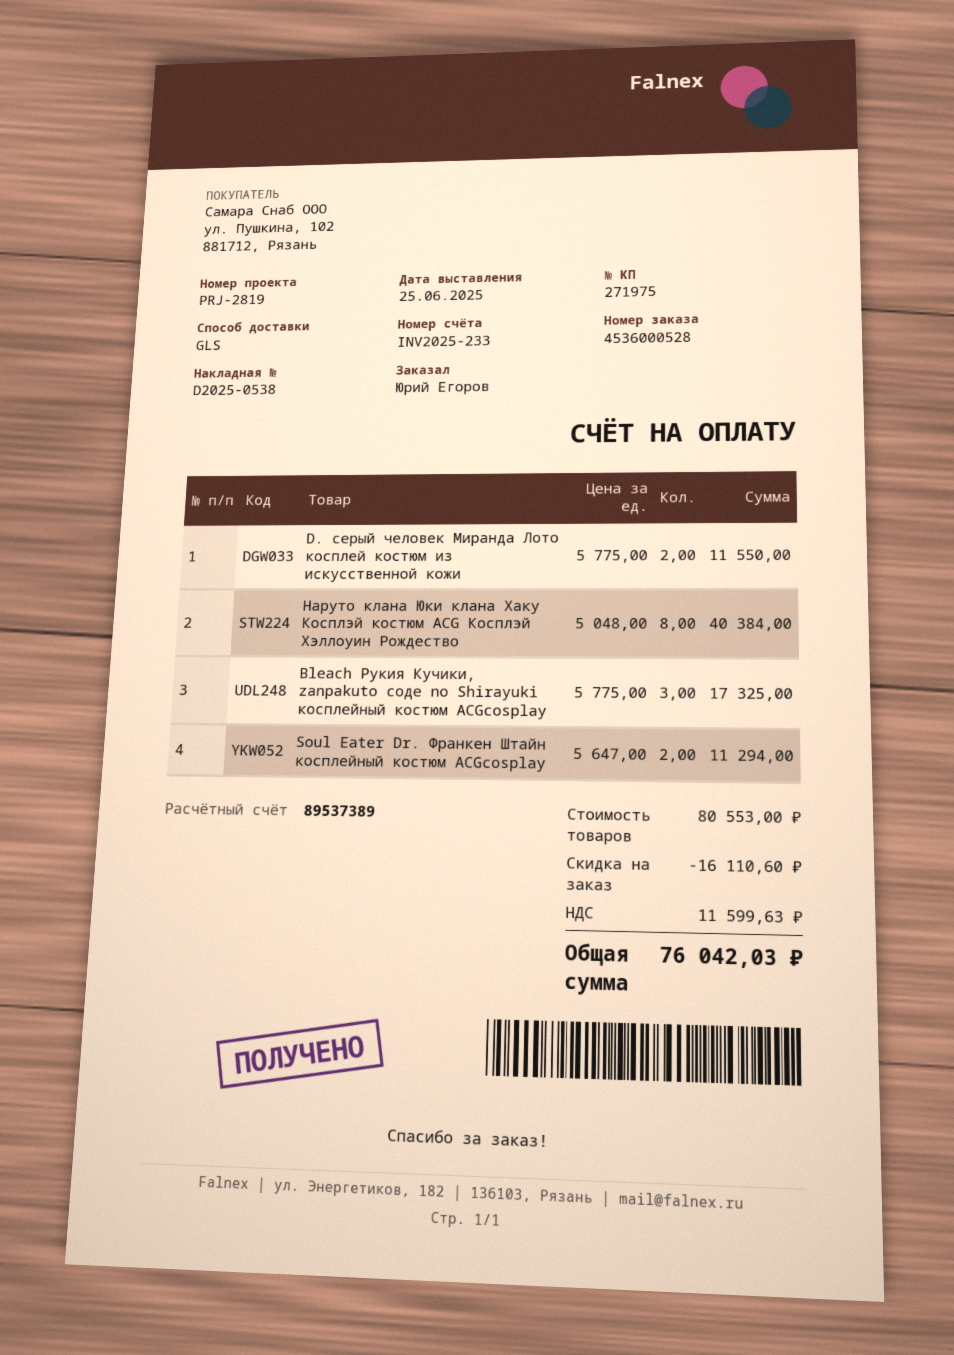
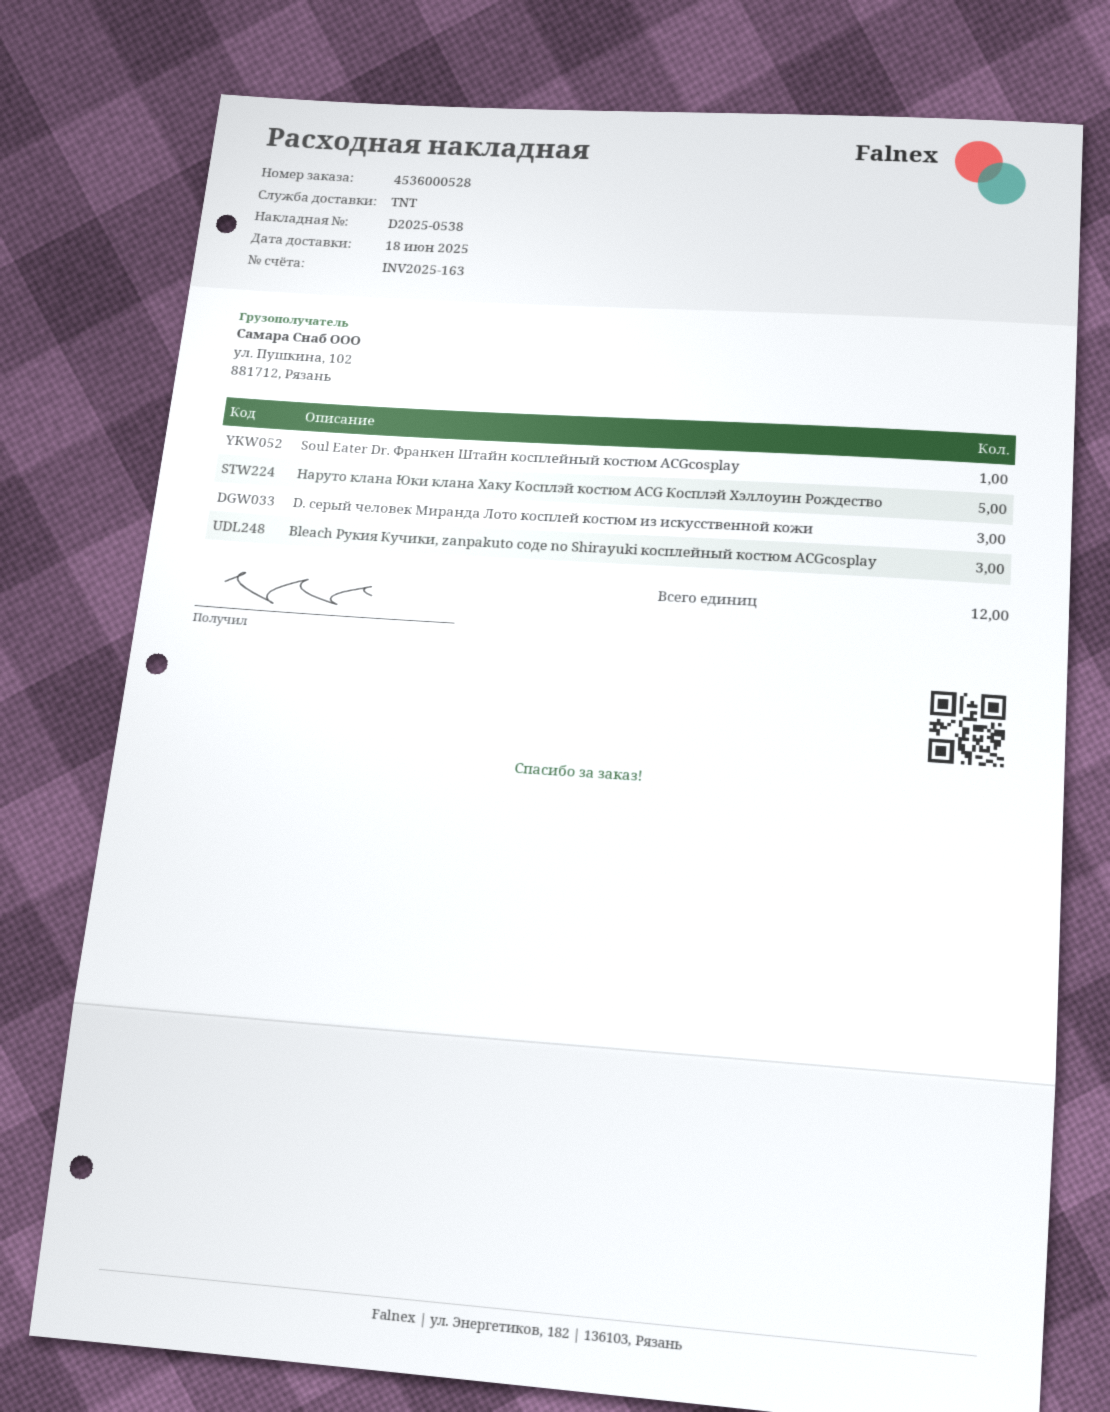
invoice number: INV2025-233 -> INV2025-163
shipping method: GLS -> TNT
D. серый человек Миранда Лото косплей костюм из искусственной кожи: 2 -> 3
Наруто клана Юки клана Хаку Косплэй костюм ACG Косплэй Хэллоуин Рождество: 8 -> 5
Soul Eater Dr. Франкен Штайн косплейный костюм ACGcosplay: 2 -> 1

